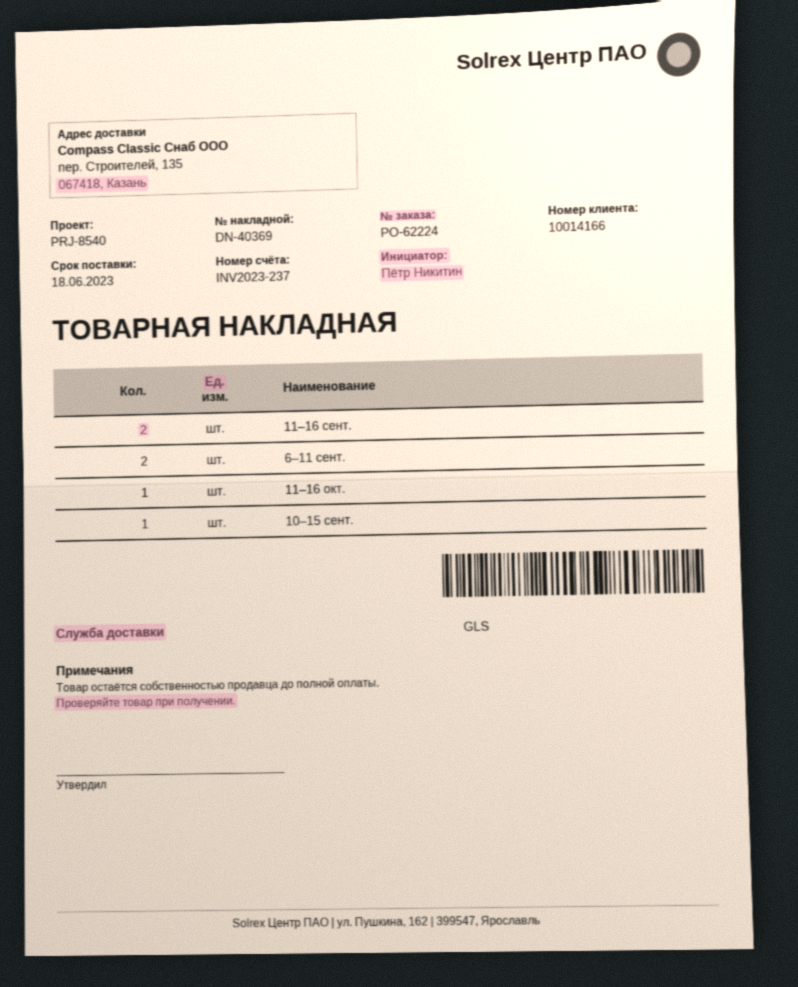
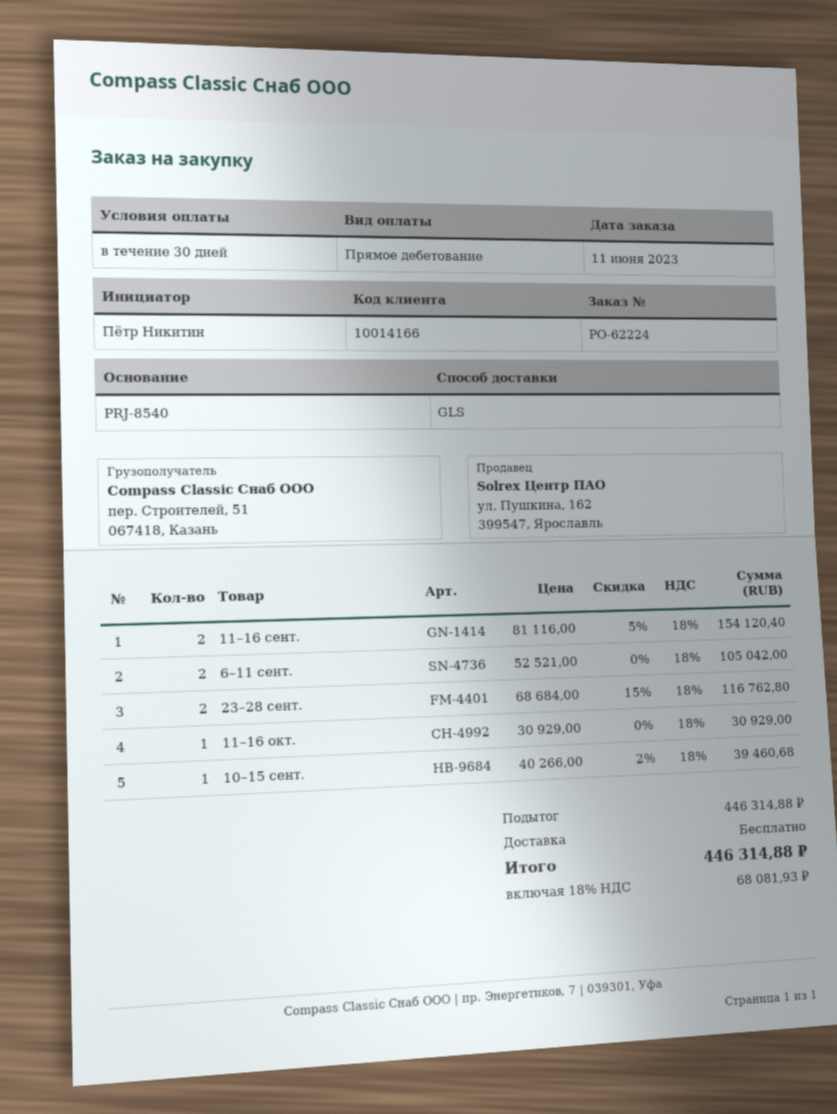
ship to: пер. Строителей, 135, 067418, Казань -> пер. Строителей, 51, 067418, Казань
23–28 сент.: none -> 2

